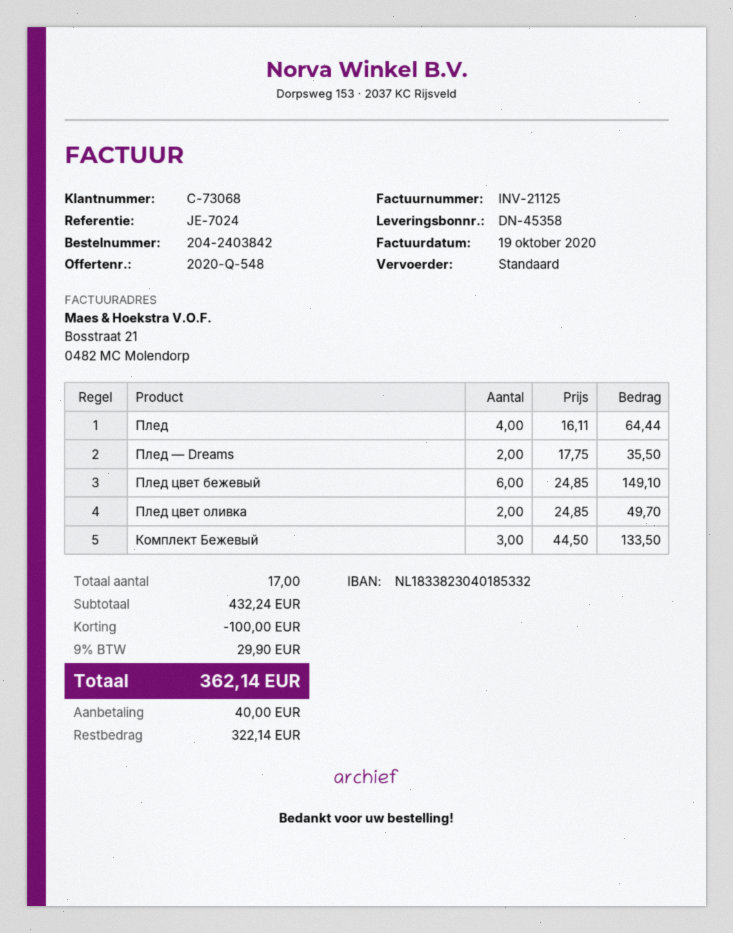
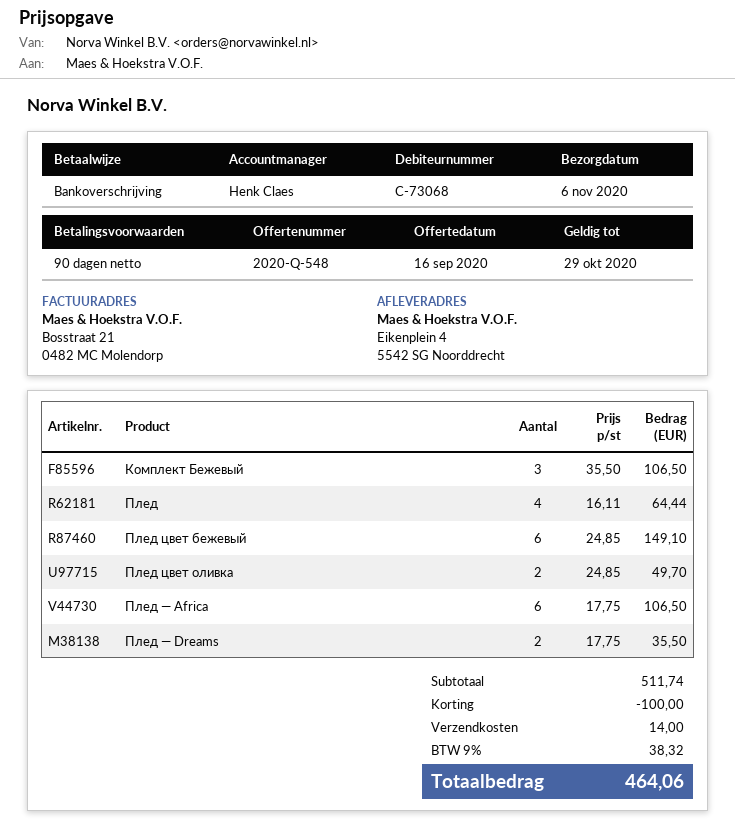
Комплект Бежевый: 3 x 44.50 = 133.50 -> 3 x 35.50 = 106.50
Плед — Africa: none -> 6 x 17.75 = 106.50
subtotal: 432.24 -> 511.74
shipping: none -> 14.00
tax: 9% = 29.90 -> 9% = 38.32
total: 362.14 -> 464.06

